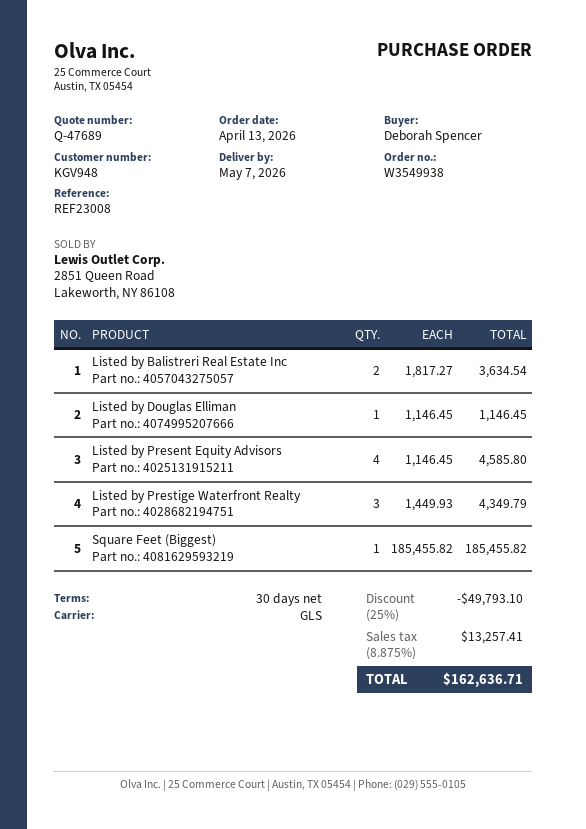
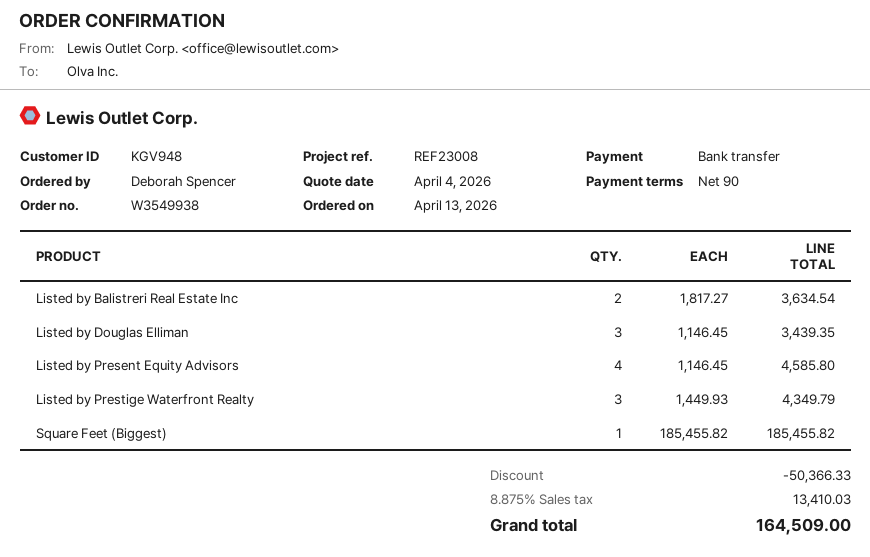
payment terms: 30 days -> 90 days
Listed by Douglas Elliman: 1 x 1146.45 = 1146.45 -> 3 x 1146.45 = 3439.35
discount: 49793.10 -> 50366.33
tax: 8.875% = 13257.41 -> 8.875% = 13410.03
total: 162636.71 -> 164509.00

